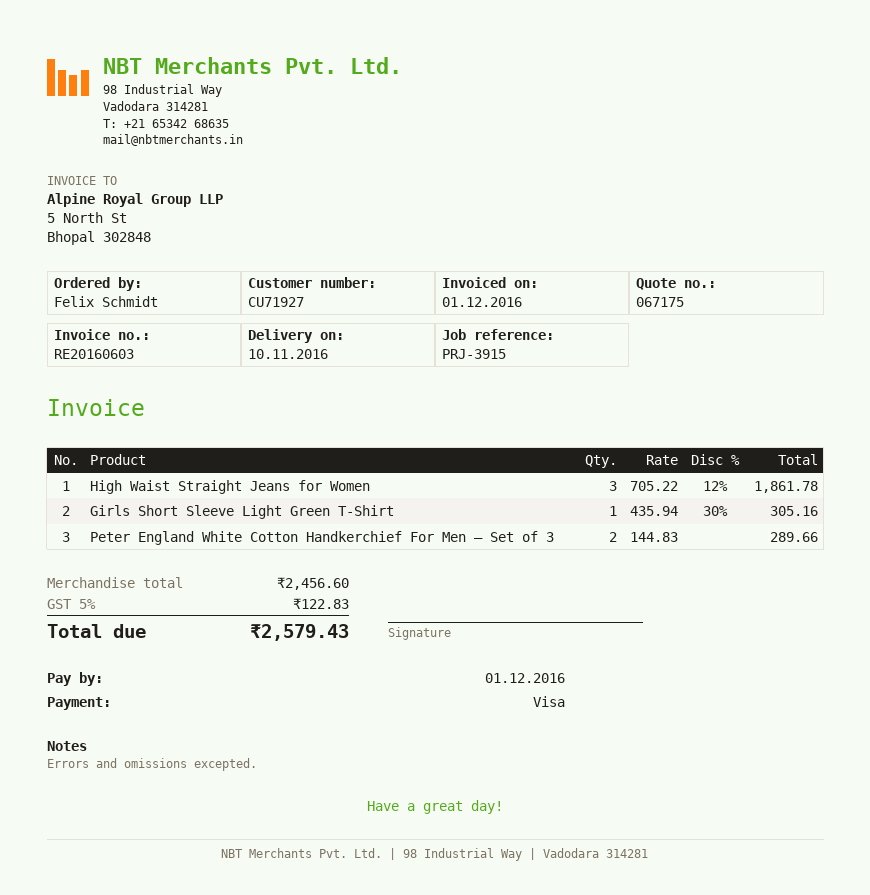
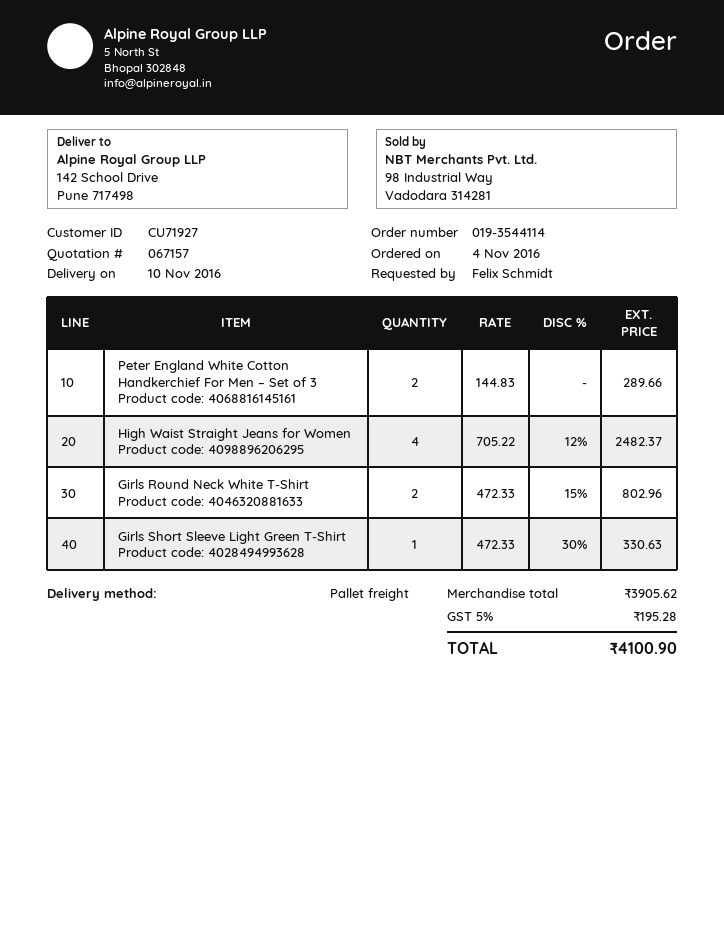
quote number: 067175 -> 067157
High Waist Straight Jeans for Women: 3 x 705.22 - 12% = 1861.78 -> 4 x 705.22 - 12% = 2482.37
Girls Short Sleeve Light Green T-Shirt: 1 x 435.94 - 30% = 305.16 -> 1 x 472.33 - 30% = 330.63
Girls Round Neck White T-Shirt: none -> 2 x 472.33 - 15% = 802.96
subtotal: 2456.60 -> 3905.62
tax: 5% = 122.83 -> 5% = 195.28
total: 2579.43 -> 4100.90

